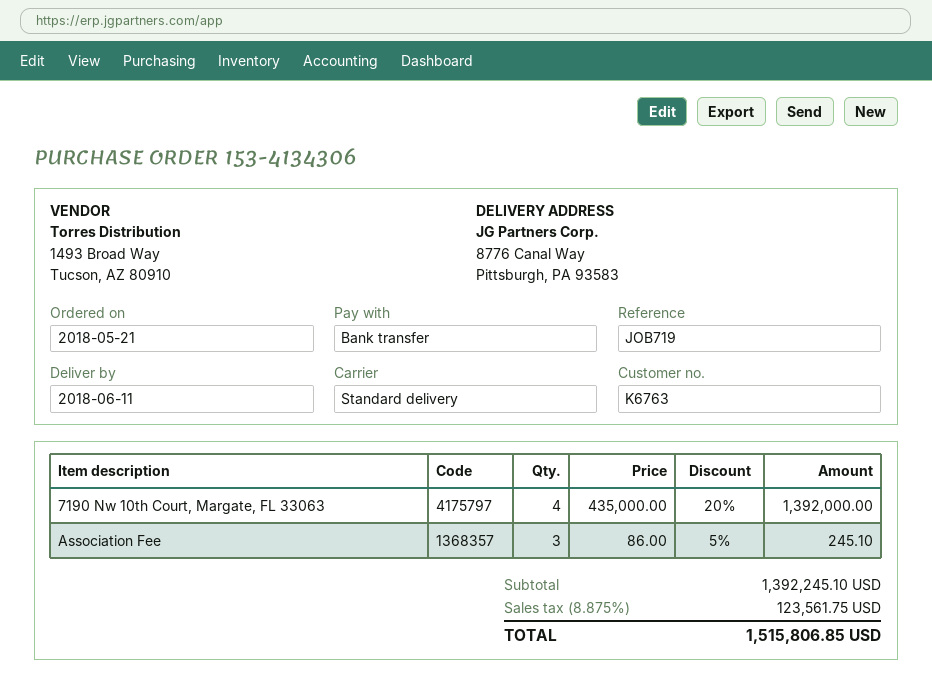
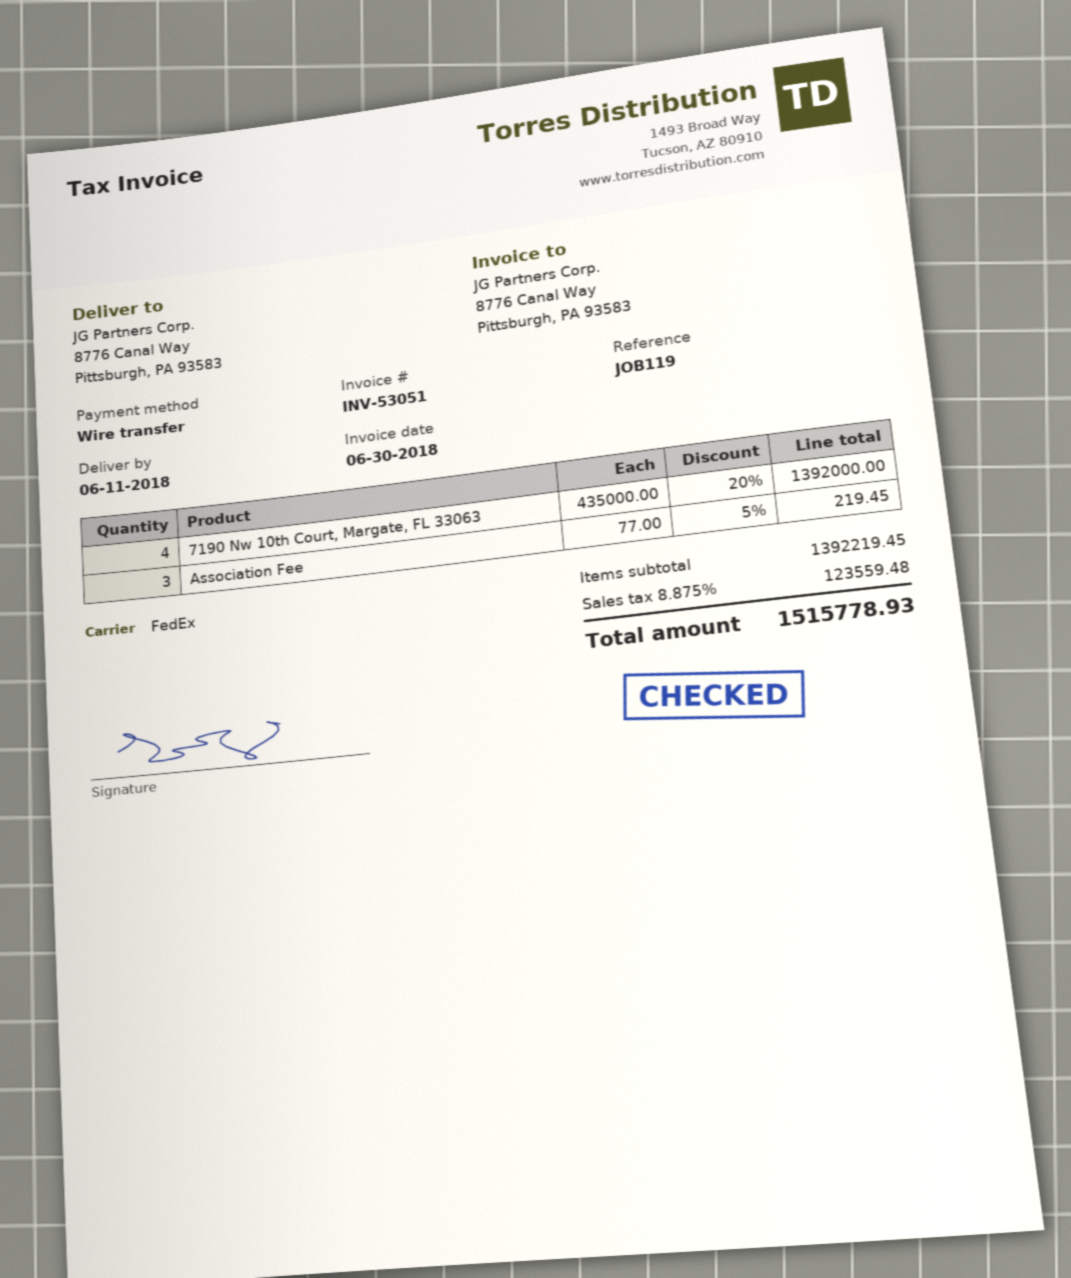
reference: JOB719 -> JOB119
shipping method: standard -> FedEx
Association Fee: 3 x 86.00 - 5% = 245.10 -> 3 x 77.00 - 5% = 219.45
subtotal: 1392245.10 -> 1392219.45
tax: 8.875% = 123561.75 -> 8.875% = 123559.48
total: 1515806.85 -> 1515778.93

